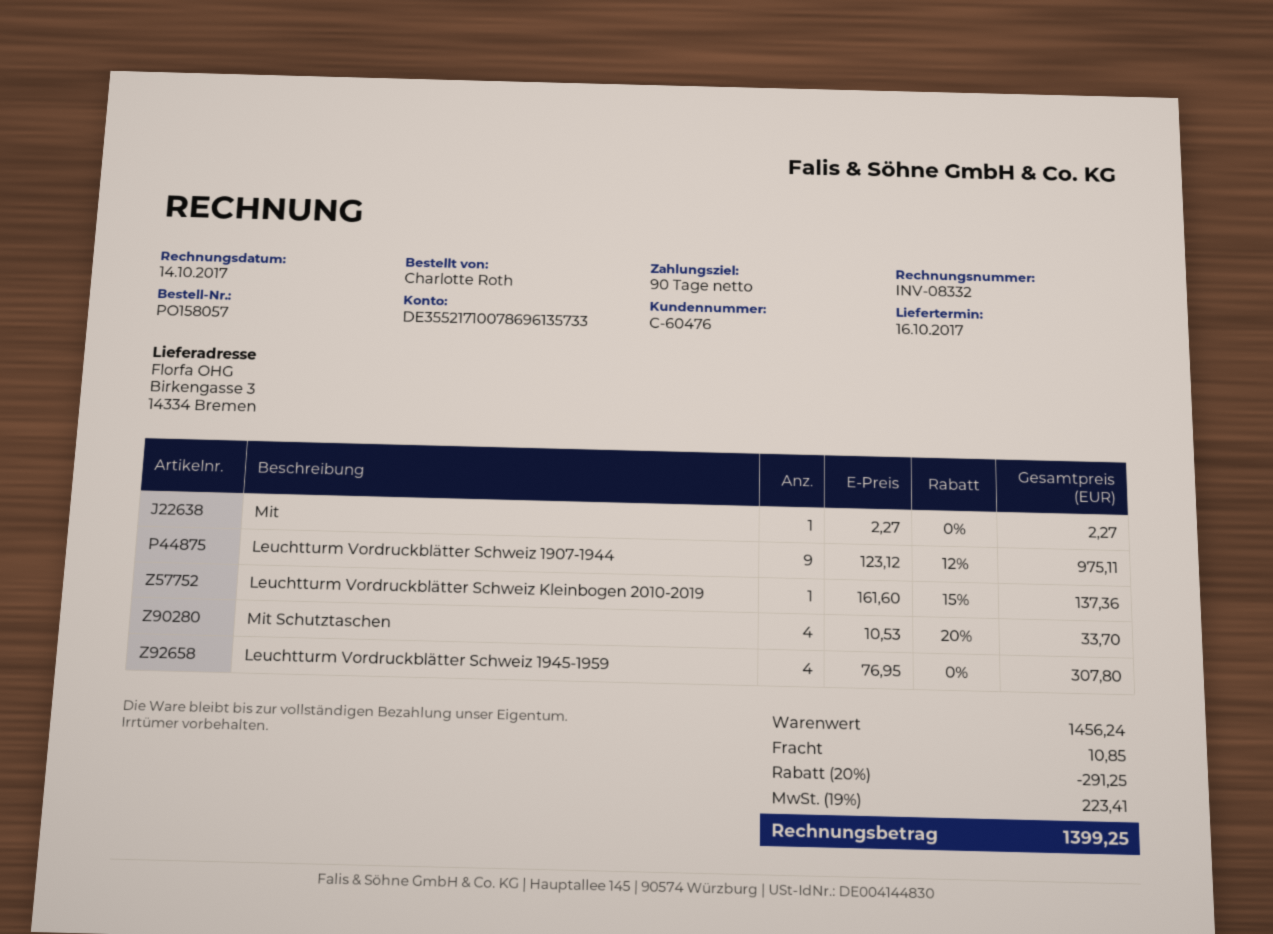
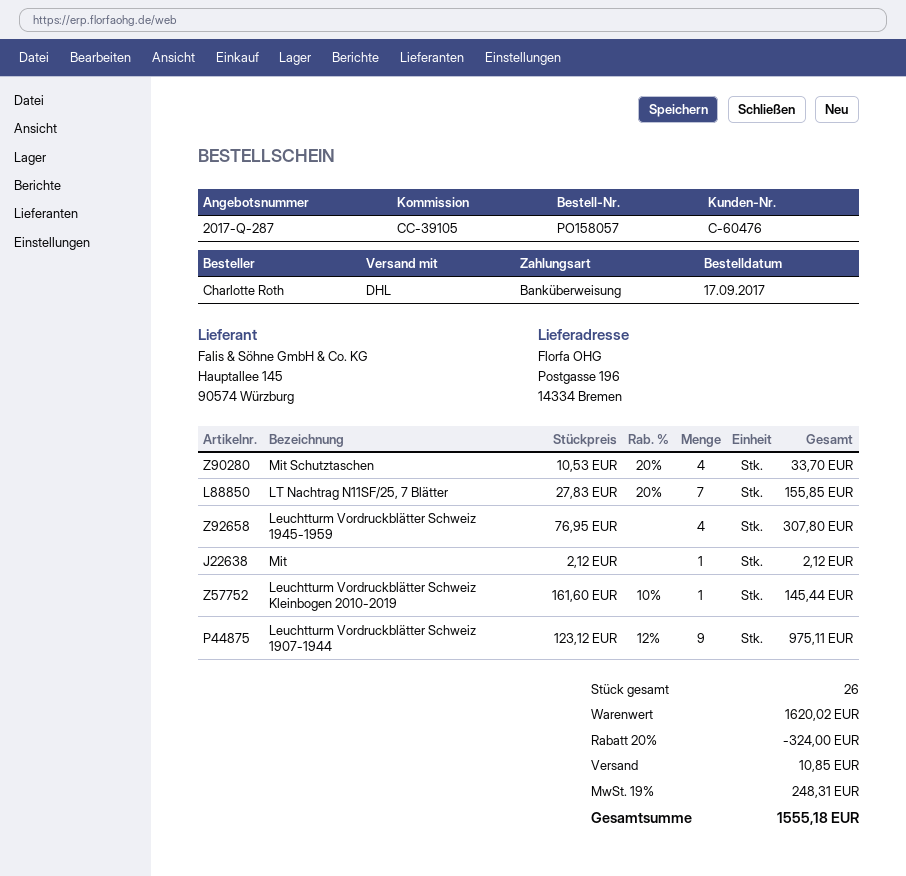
ship to: Birkengasse 3, 14334 Bremen -> Postgasse 196, 14334 Bremen
Mit: 1 x 2.27 = 2.27 -> 1 x 2.12 = 2.12
Leuchtturm Vordruckblätter Schweiz Kleinbogen 2010-2019: 1 x 161.60 - 15% = 137.36 -> 1 x 161.60 - 10% = 145.44
LT Nachtrag N11SF/25, 7 Blätter: none -> 7 x 27.83 - 20% = 155.85
subtotal: 1456.24 -> 1620.02
discount: 20% = 291.25 -> 20% = 324.00
tax: 19% = 223.41 -> 19% = 248.31
total: 1399.25 -> 1555.18

